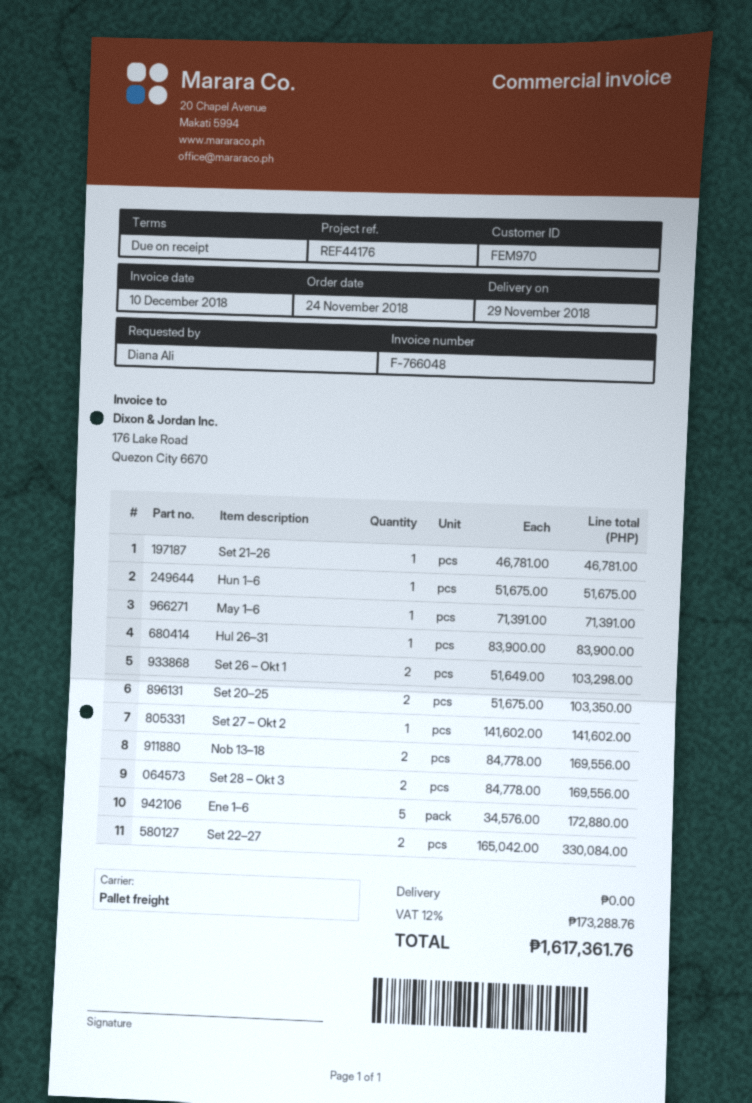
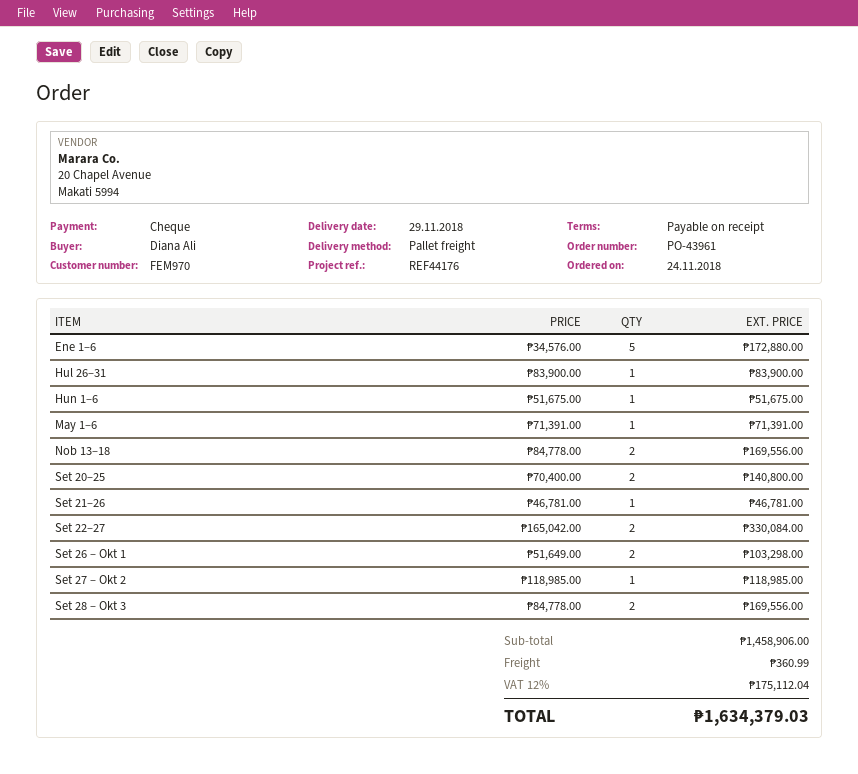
Set 20–25: 2 x 51675.00 = 103350.00 -> 2 x 70400.00 = 140800.00
Set 27 – Okt 2: 1 x 141602.00 = 141602.00 -> 1 x 118985.00 = 118985.00
shipping: 0.00 -> 360.99
tax: 12% = 173288.76 -> 12% = 175112.04
total: 1617361.76 -> 1634379.03

